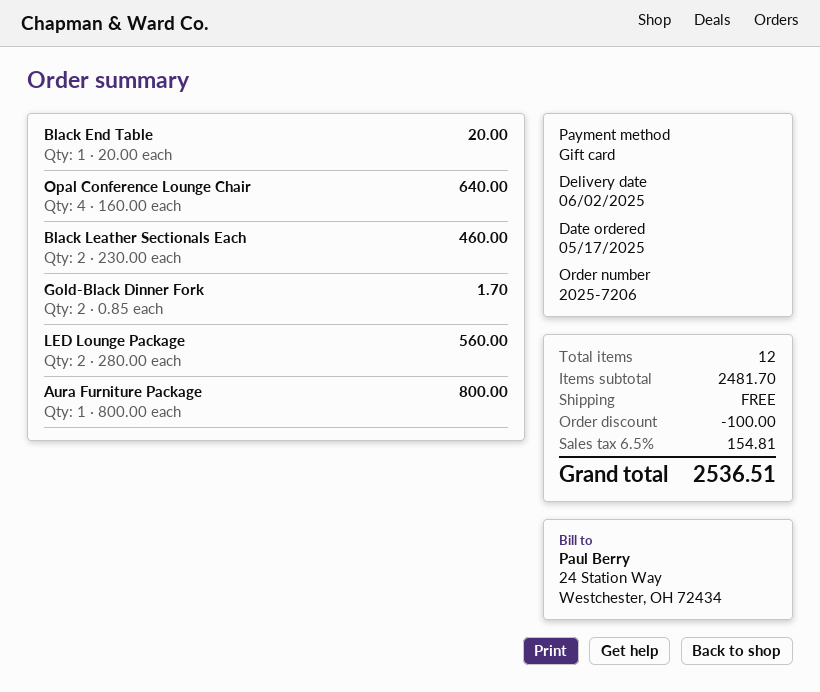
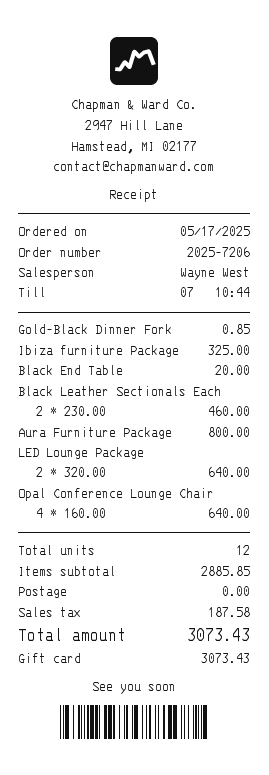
Gold-Black Dinner Fork: 2 x 0.85 = 1.70 -> 1 x 0.85 = 0.85
LED Lounge Package: 2 x 280.00 = 560.00 -> 2 x 320.00 = 640.00
Ibiza furniture Package: none -> 1 x 325.00 = 325.00
subtotal: 2481.70 -> 2885.85
discount: 100.00 -> none
tax: 154.81 -> 187.58
total: 2536.51 -> 3073.43

